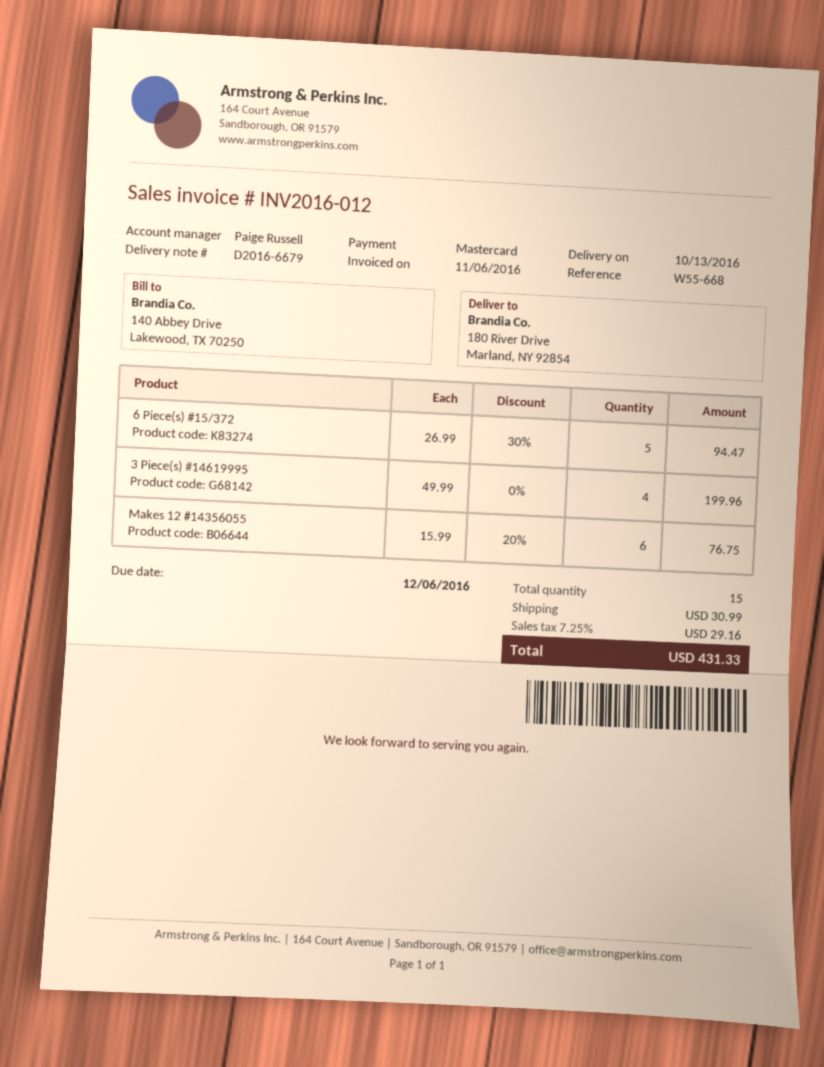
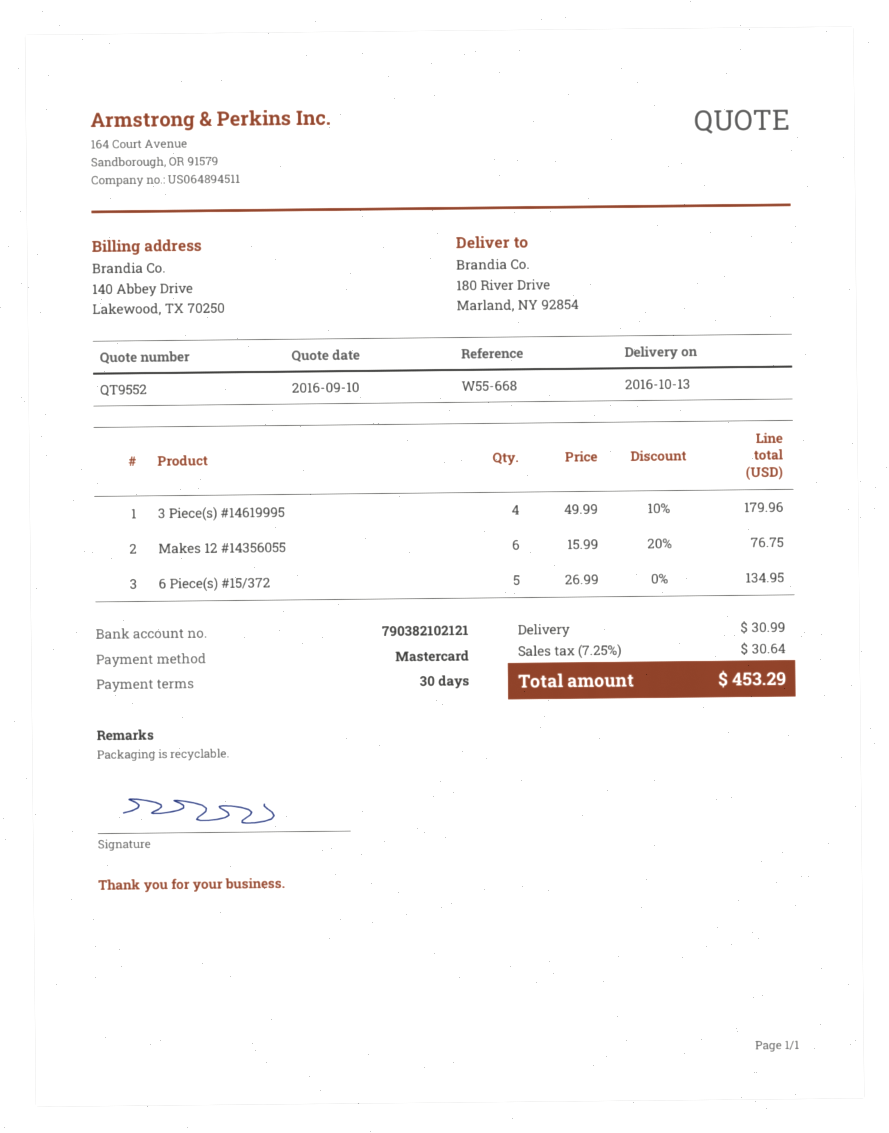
6 Piece(s) #15/372: 5 x 26.99 - 30% = 94.47 -> 5 x 26.99 = 134.95
3 Piece(s) #14619995: 4 x 49.99 = 199.96 -> 4 x 49.99 - 10% = 179.96
tax: 7.25% = 29.16 -> 7.25% = 30.64
total: 431.33 -> 453.29

